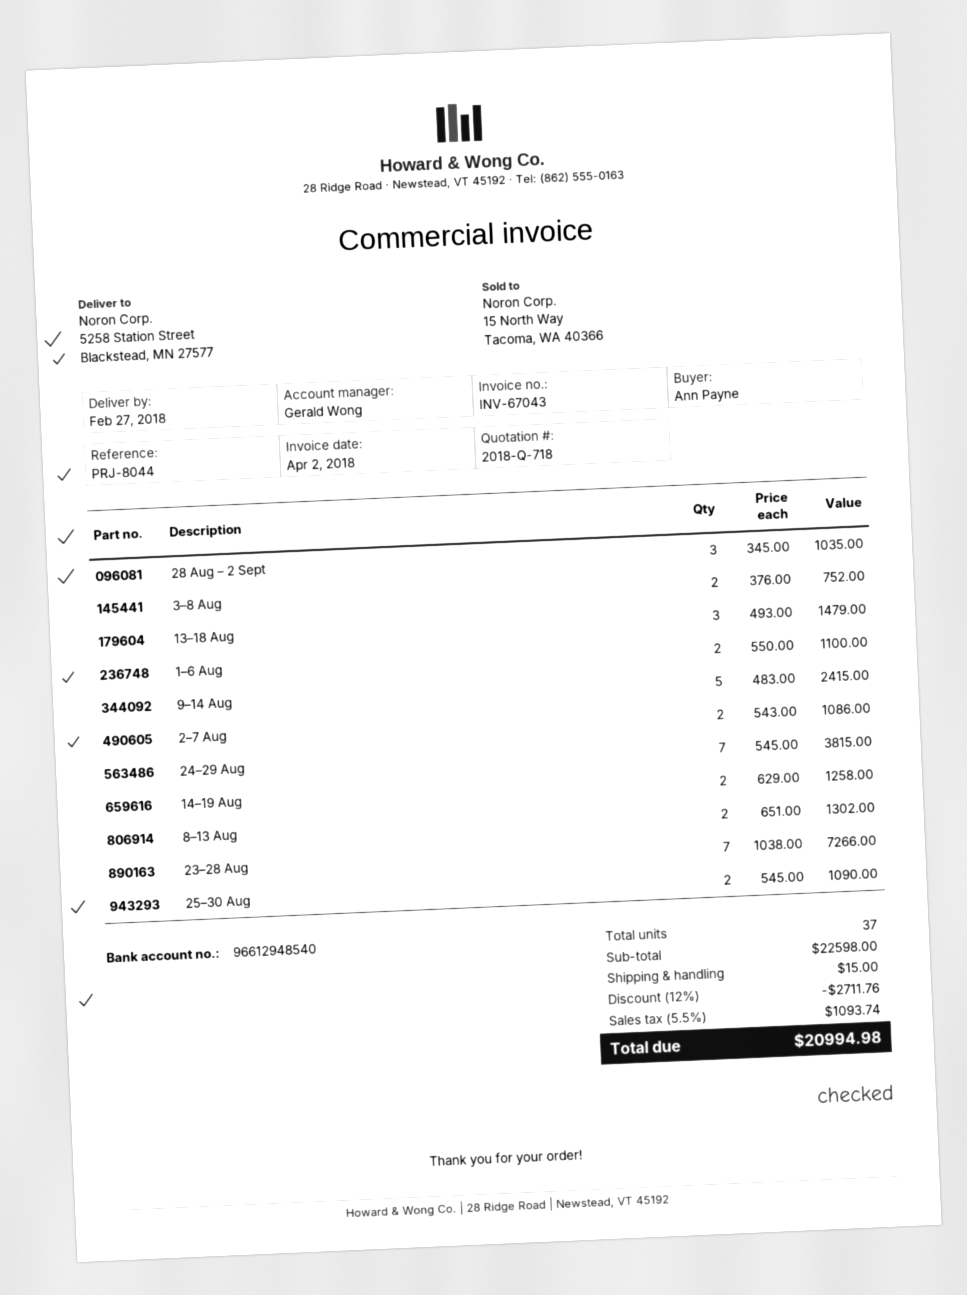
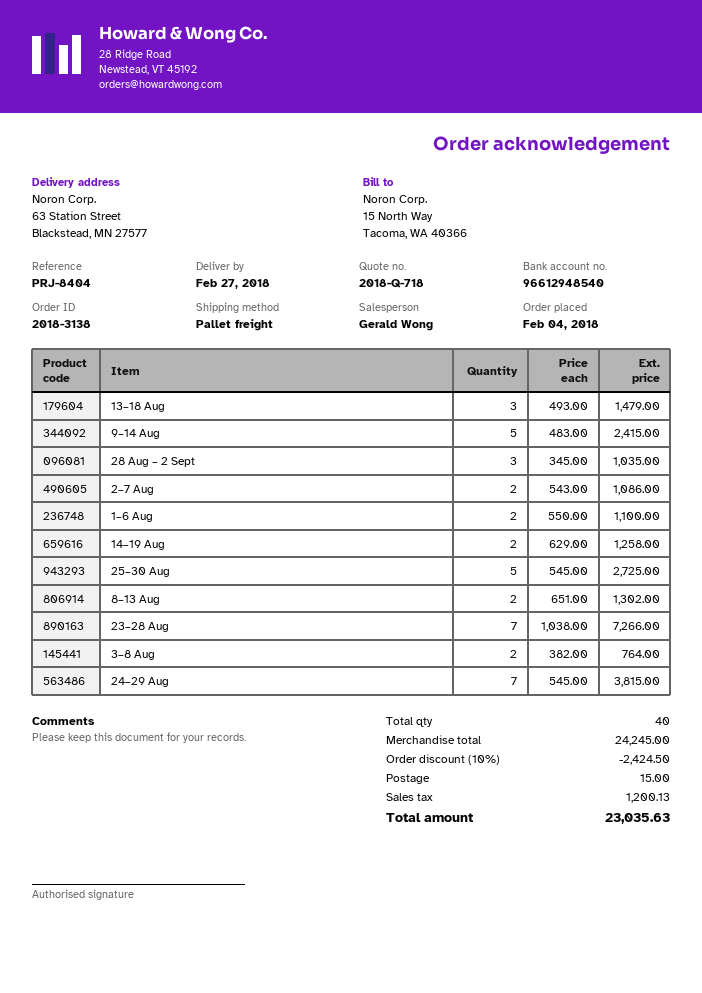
reference: PRJ-8044 -> PRJ-8404
ship to: 5258 Station Street, Blackstead, MN 27577 -> 63 Station Street, Blackstead, MN 27577
3–8 Aug: 2 x 376.00 = 752.00 -> 2 x 382.00 = 764.00
25–30 Aug: 2 x 545.00 = 1090.00 -> 5 x 545.00 = 2725.00
total quantity: 37 -> 40
subtotal: 22598.00 -> 24245.00
discount: 12% = 2711.76 -> 10% = 2424.50
tax: 1093.74 -> 1200.13
total: 20994.98 -> 23035.63

